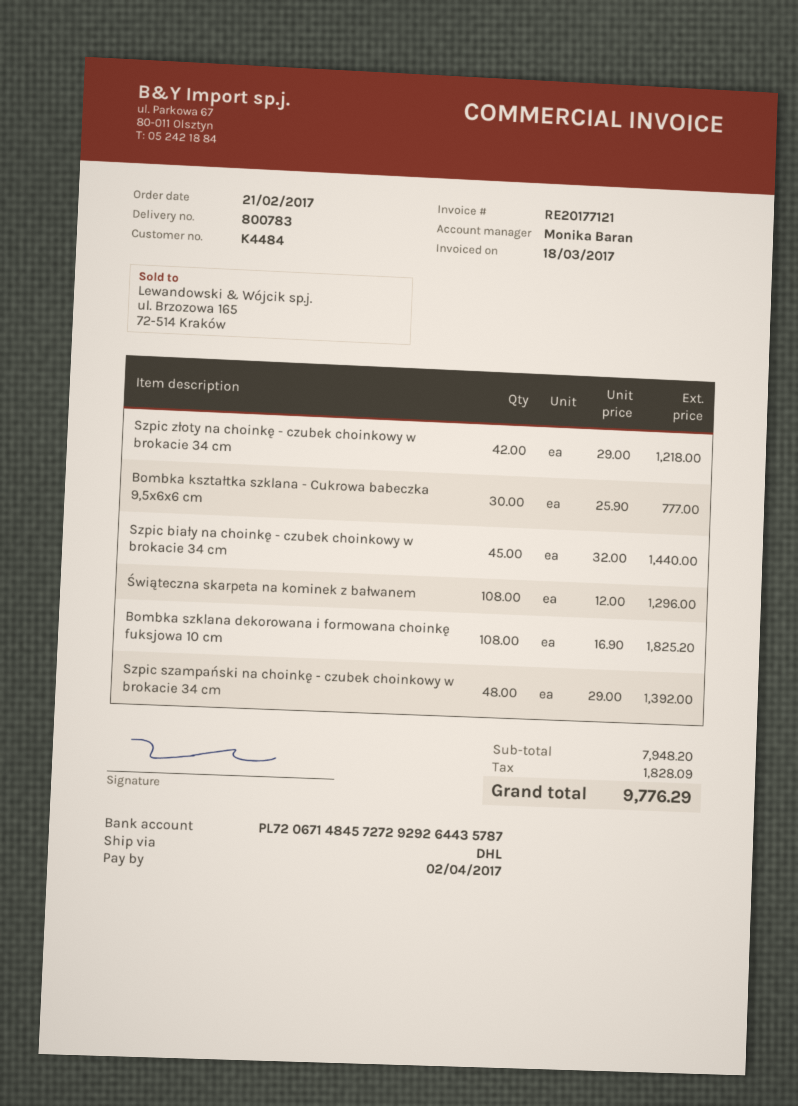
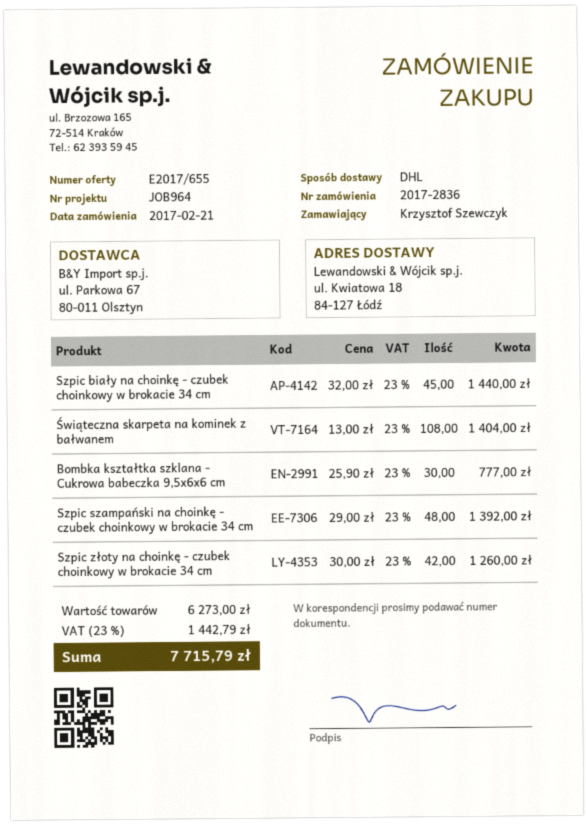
Szpic złoty na choinkę - czubek choinkowy w brokacie 34 cm: 42 x 29.00 = 1218.00 -> 42 x 30.00 = 1260.00
Świąteczna skarpeta na kominek z bałwanem: 108 x 12.00 = 1296.00 -> 108 x 13.00 = 1404.00
Bombka szklana dekorowana i formowana choinkę fuksjowa 10 cm: 108 x 16.90 = 1825.20 -> none
subtotal: 7948.20 -> 6273.00
tax: 1828.09 -> 1442.79
total: 9776.29 -> 7715.79

